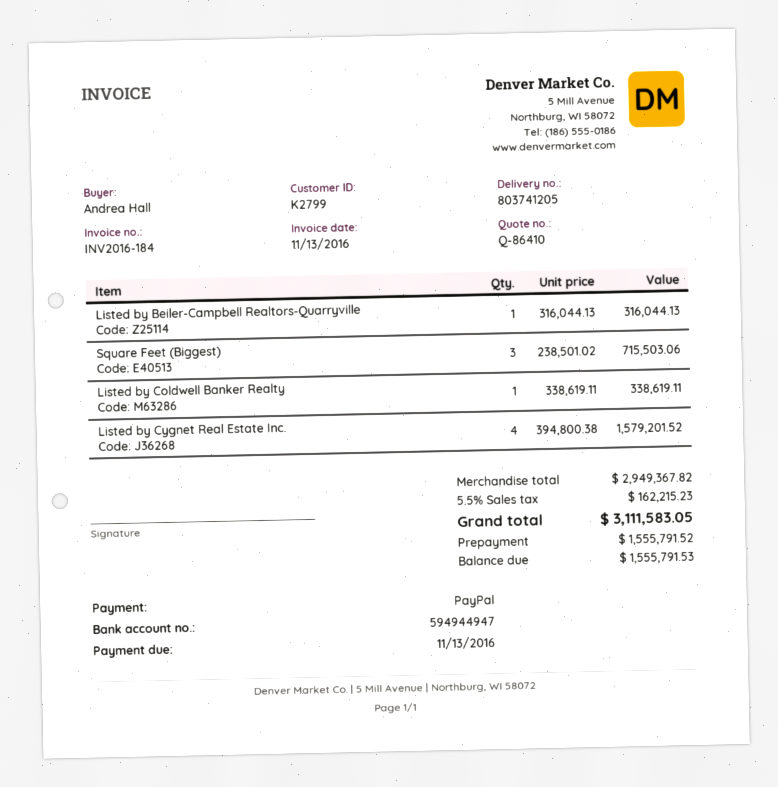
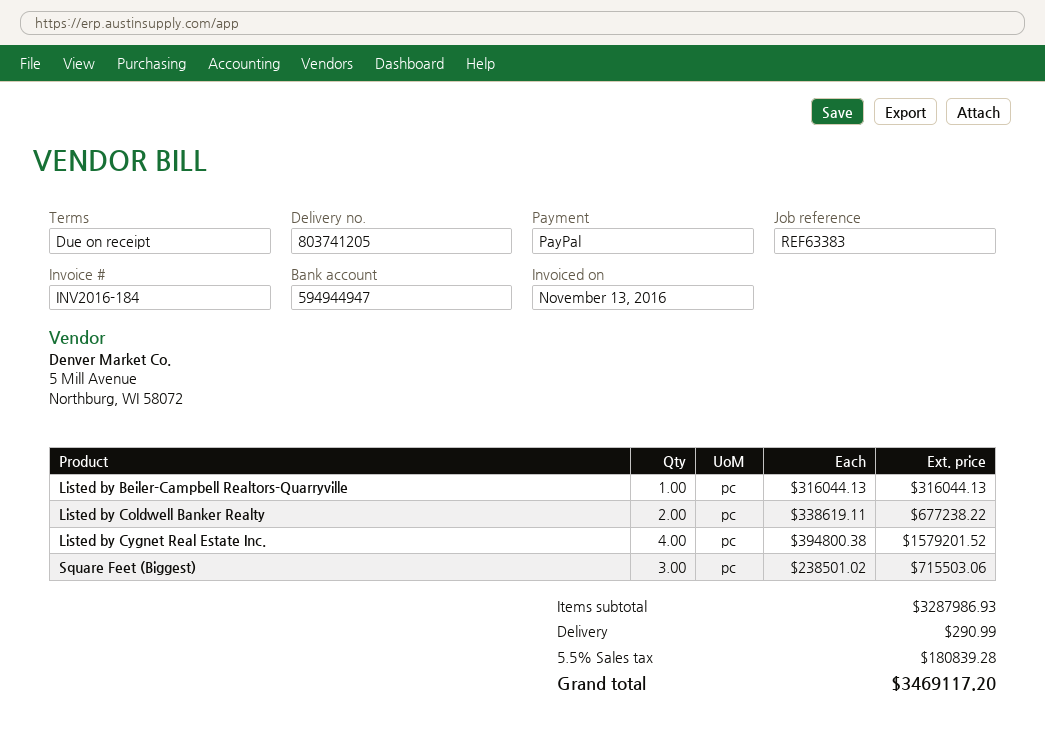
Listed by Coldwell Banker Realty: 1 x 338619.11 = 338619.11 -> 2 x 338619.11 = 677238.22
subtotal: 2949367.82 -> 3287986.93
shipping: none -> 290.99
tax: 5.5% = 162215.23 -> 5.5% = 180839.28
total: 3111583.05 -> 3469117.20

